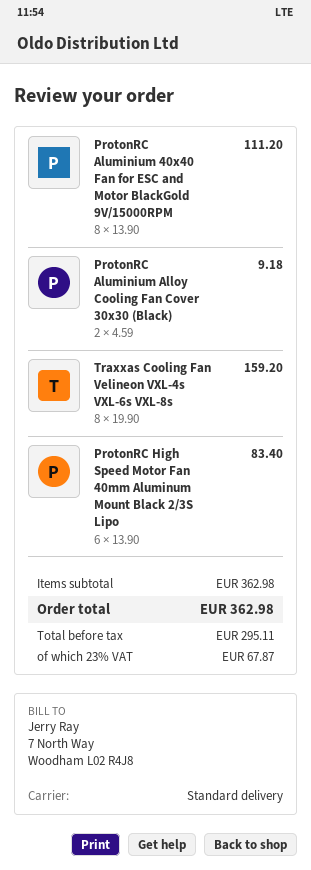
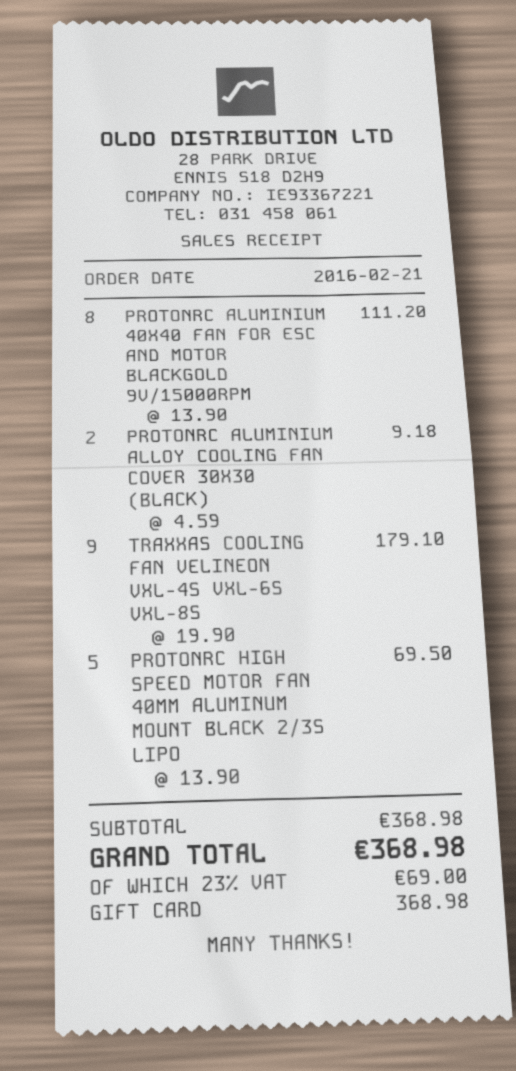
Traxxas Cooling Fan Velineon VXL-4s VXL-6s VXL-8s: 8 x 19.90 = 159.20 -> 9 x 19.90 = 179.10
ProtonRC High Speed Motor Fan 40mm Aluminum Mount Black 2/3S Lipo: 6 x 13.90 = 83.40 -> 5 x 13.90 = 69.50
subtotal: 362.98 -> 368.98
tax: 23% = 67.87 -> 23% = 69.00
total: 362.98 -> 368.98

